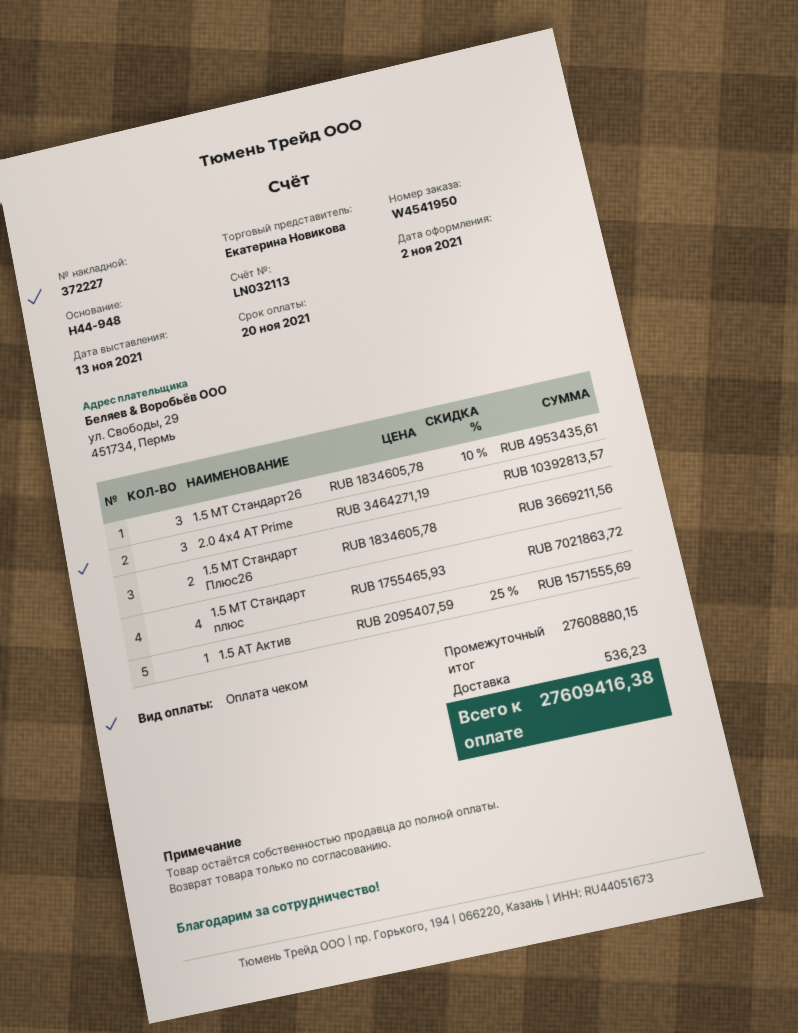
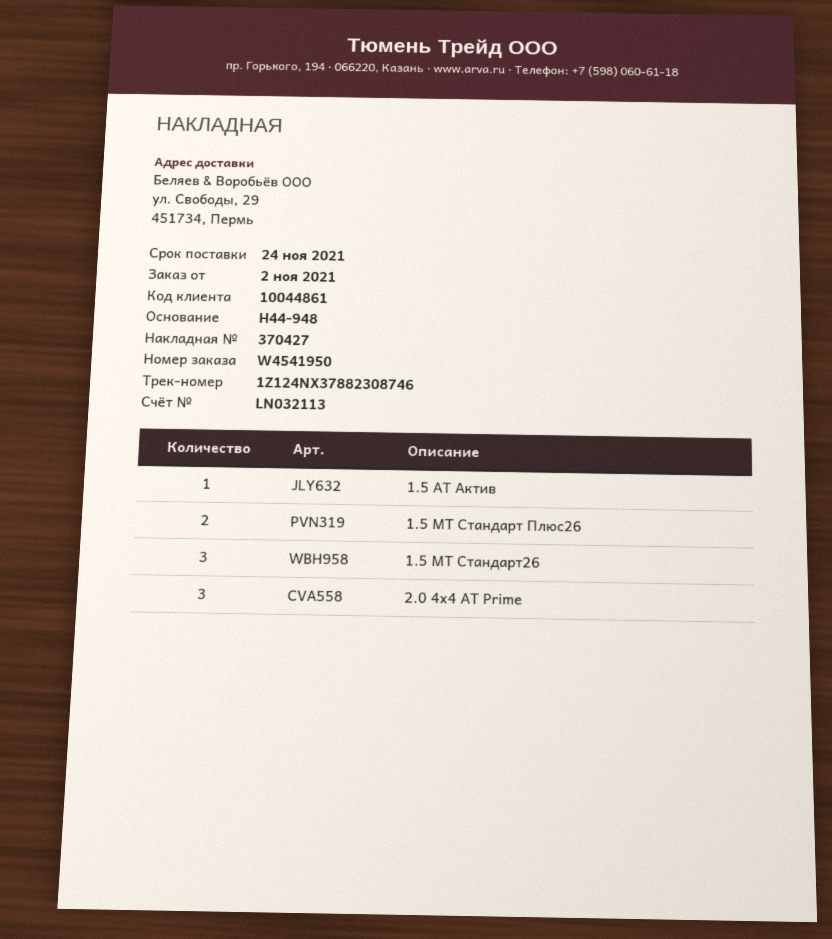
delivery note number: 372227 -> 370427
1.5 MT Стандарт плюс: 4 -> none

